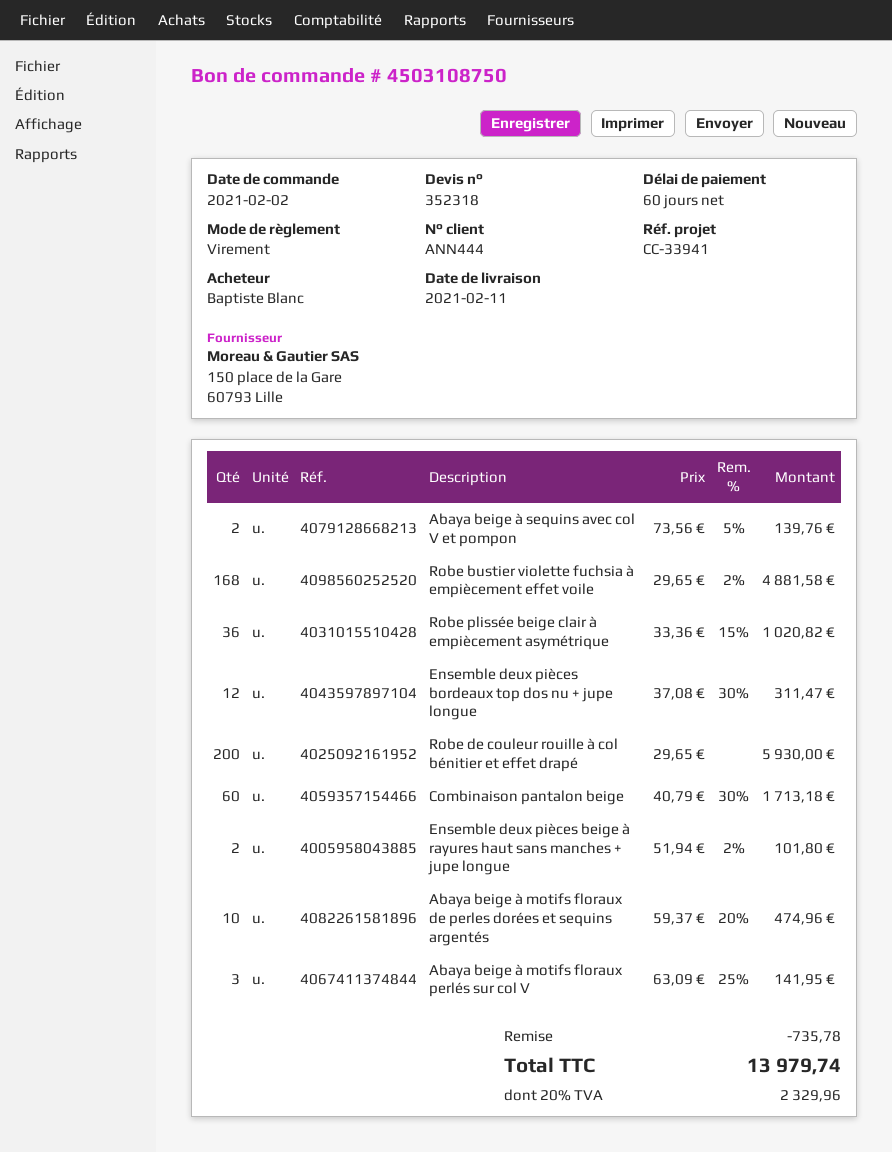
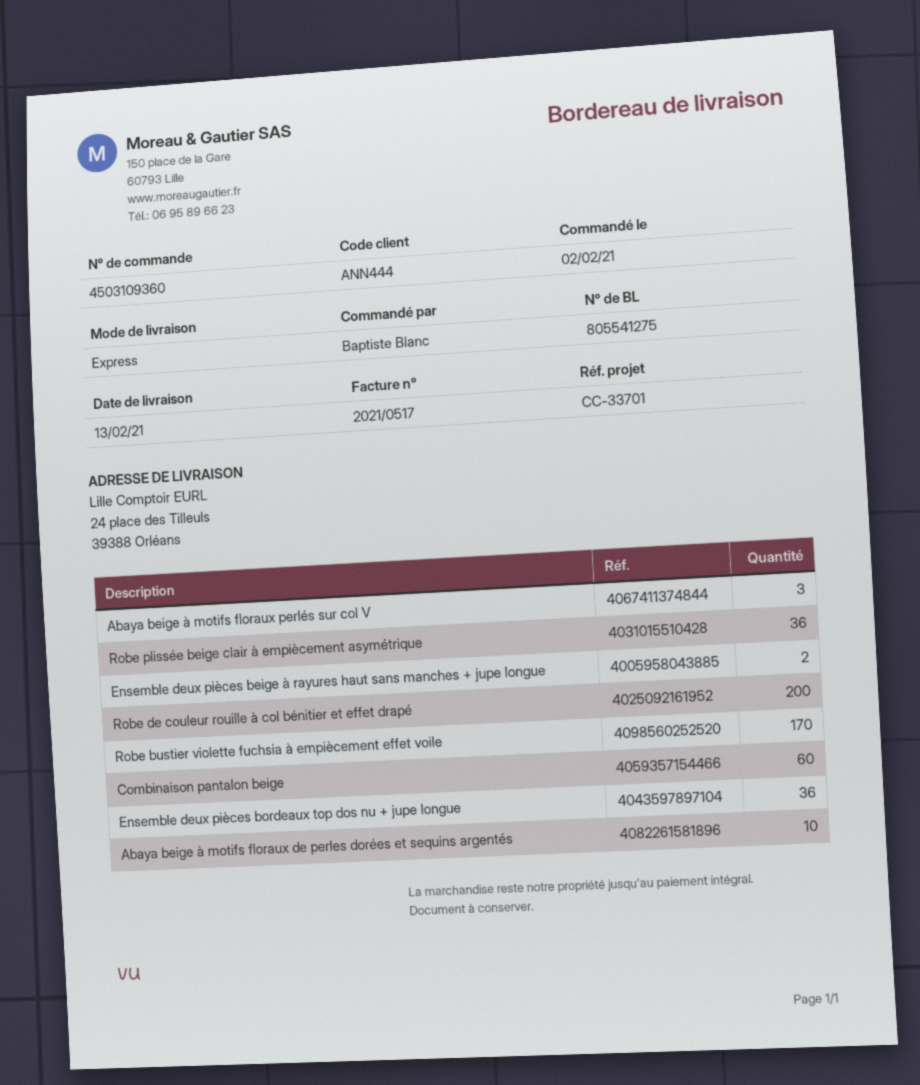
order number: 4503108750 -> 4503109360
delivery date: 2021-02-11 -> 2021-02-13
reference: CC-33941 -> CC-33701
Abaya beige à sequins avec col V et pompon: 2 -> none
Robe bustier violette fuchsia à empiècement effet voile: 168 -> 170
Ensemble deux pièces bordeaux top dos nu + jupe longue: 12 -> 36

